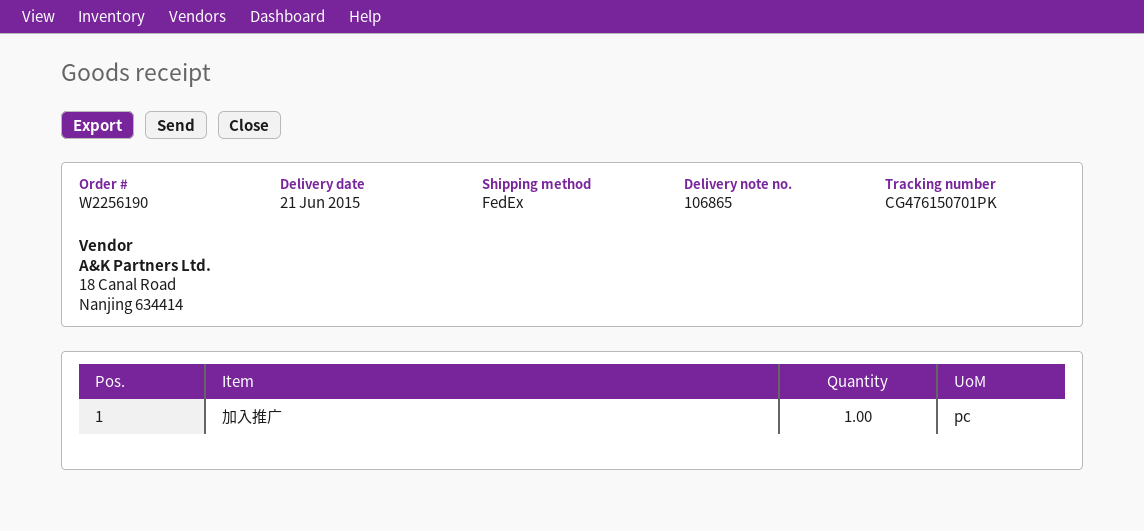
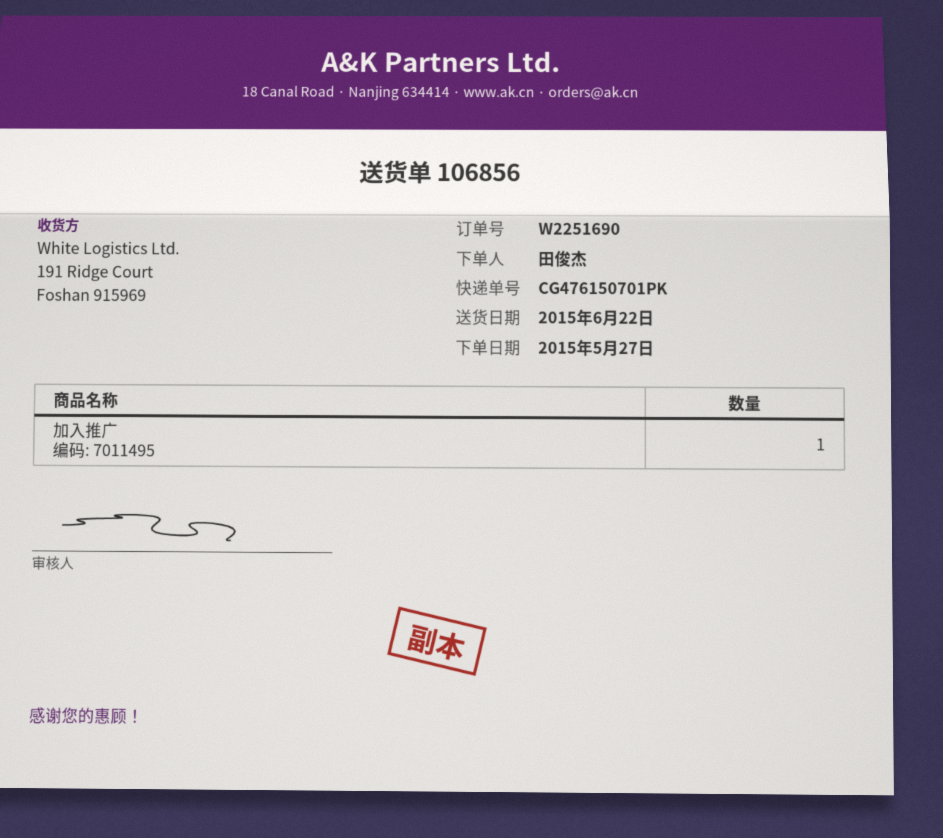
order number: W2256190 -> W2251690
delivery note number: 106865 -> 106856
delivery date: 2015-06-21 -> 2015-06-22

